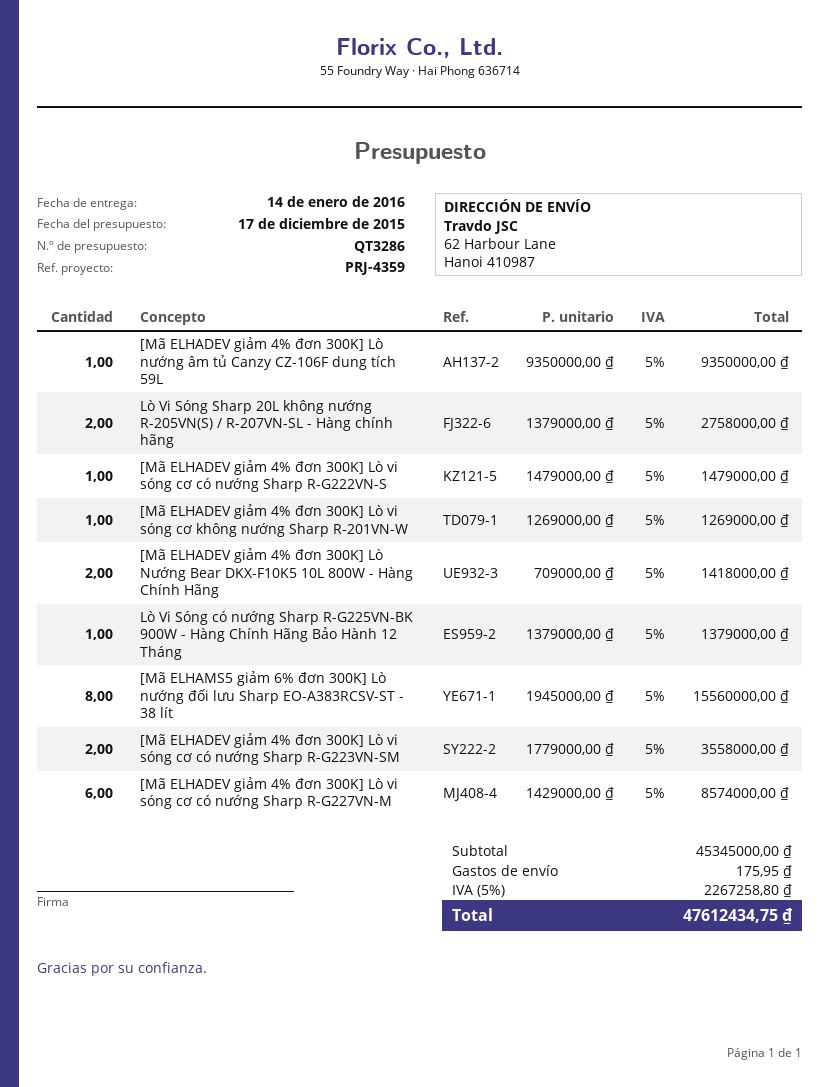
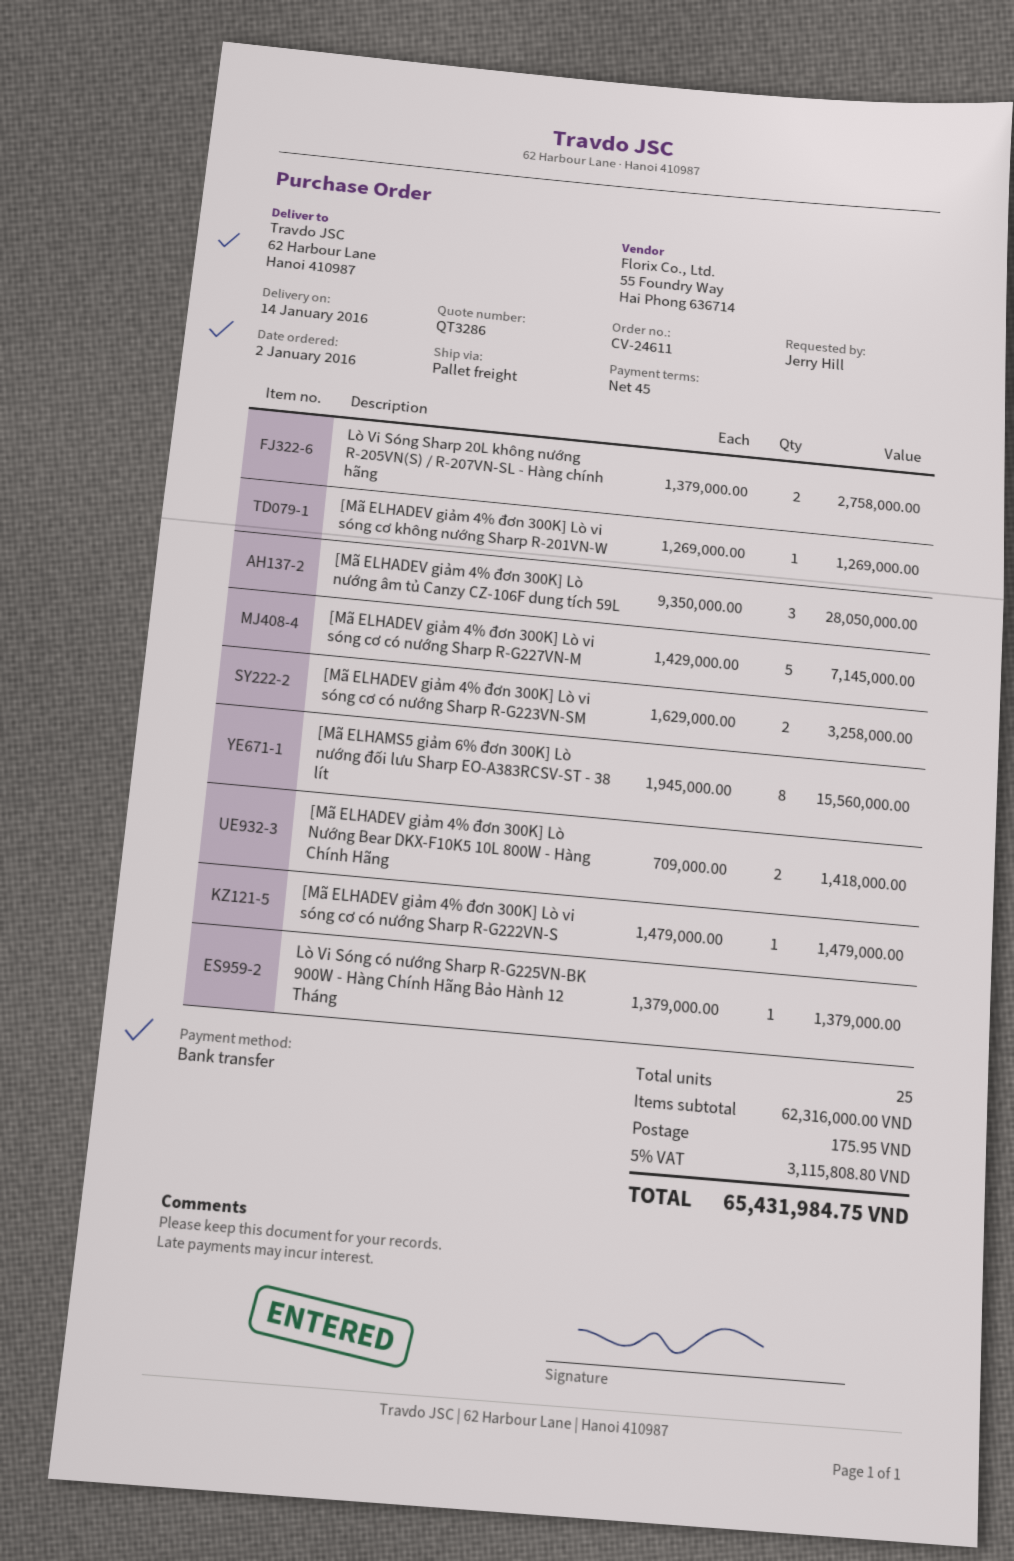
[Mã ELHADEV giảm 4% đơn 300K] Lò nướng âm tủ Canzy CZ-106F dung tích 59L: 1 x 9350000.00 = 9350000.00 -> 3 x 9350000.00 = 28050000.00
[Mã ELHADEV giảm 4% đơn 300K] Lò vi sóng cơ có nướng Sharp R-G223VN-SM: 2 x 1779000.00 = 3558000.00 -> 2 x 1629000.00 = 3258000.00
[Mã ELHADEV giảm 4% đơn 300K] Lò vi sóng cơ có nướng Sharp R-G227VN-M: 6 x 1429000.00 = 8574000.00 -> 5 x 1429000.00 = 7145000.00
subtotal: 45345000.00 -> 62316000.00
tax: 5% = 2267258.80 -> 5% = 3115808.80
total: 47612434.75 -> 65431984.75

